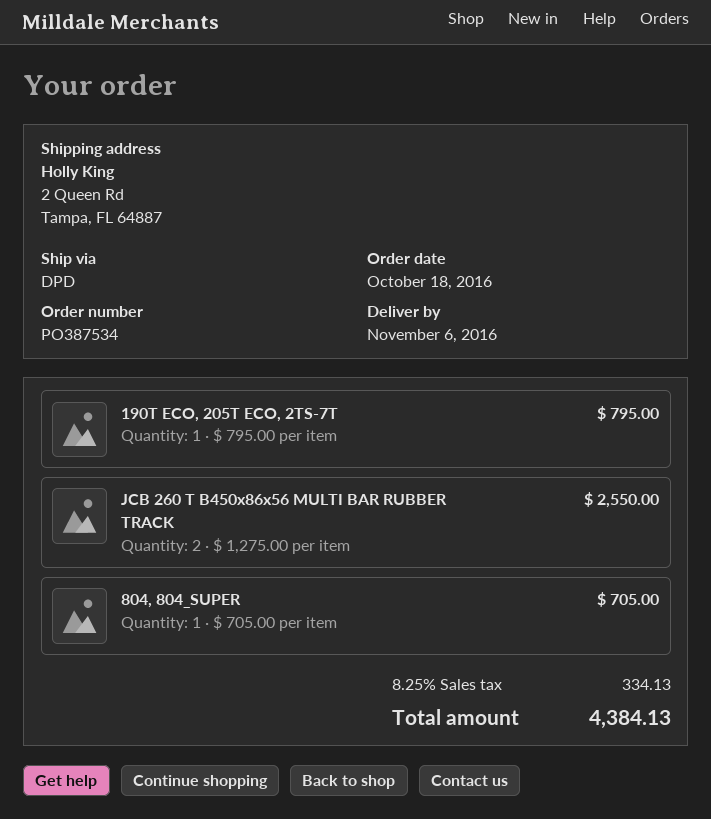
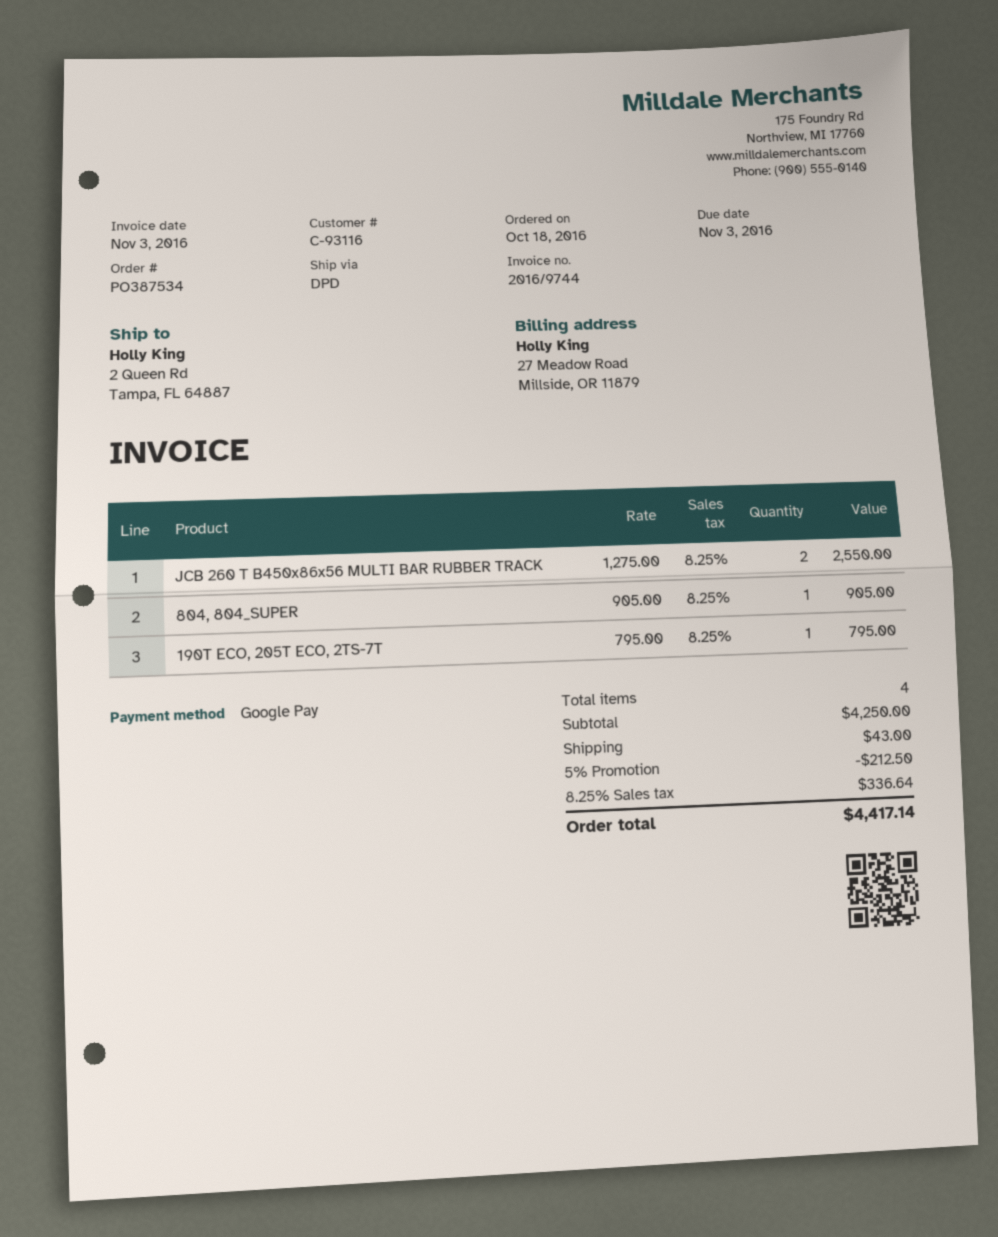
804, 804_SUPER: 1 x 705.00 = 705.00 -> 1 x 905.00 = 905.00
discount: none -> 5% = 212.50
shipping: none -> 43.00
tax: 8.25% = 334.13 -> 8.25% = 336.64
total: 4384.13 -> 4417.14

